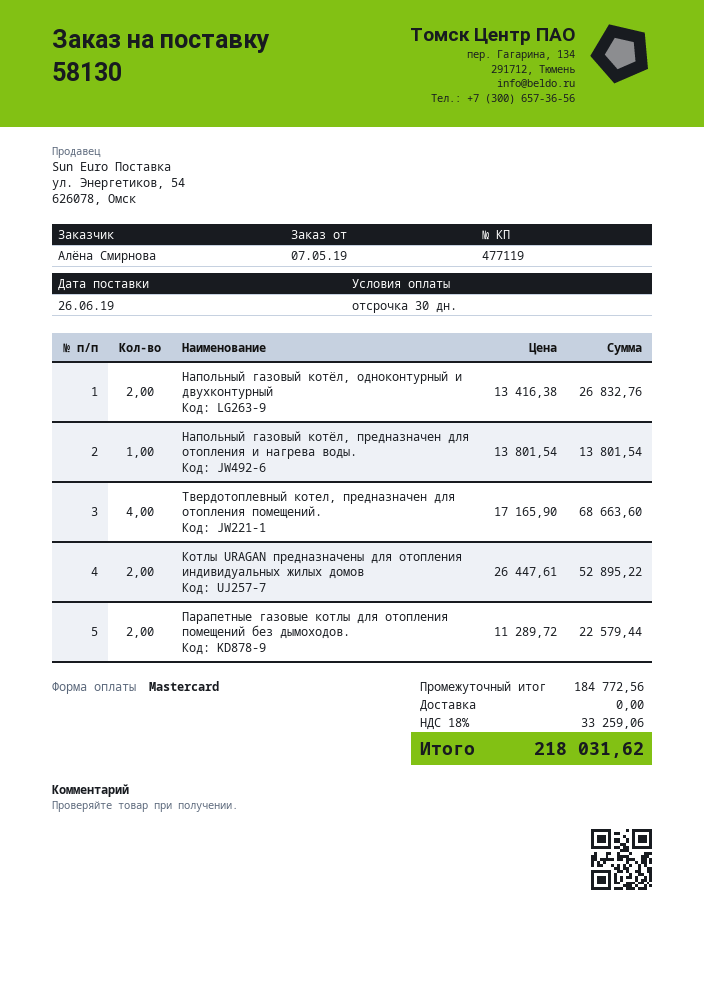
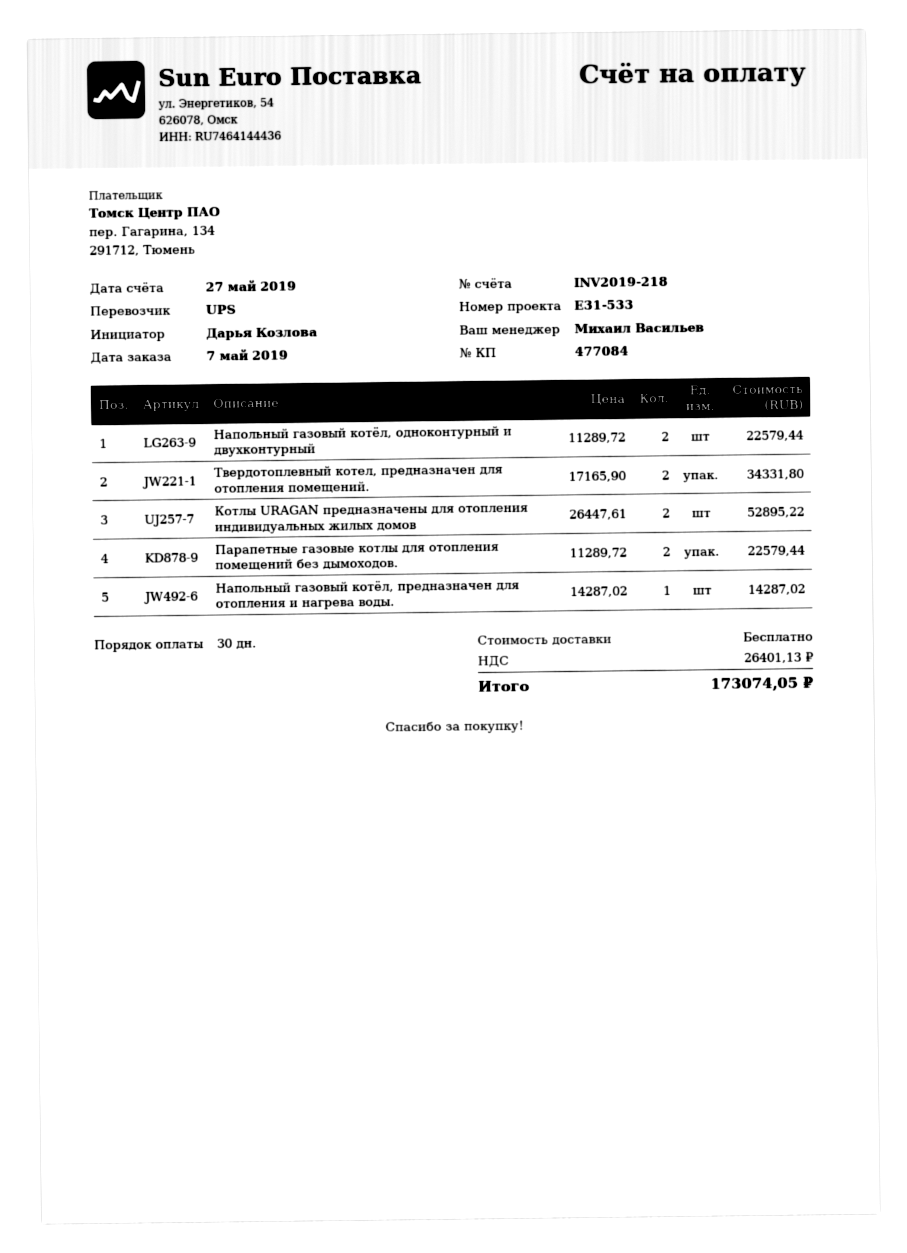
quote number: 477119 -> 477084
ordered by: Алёна Смирнова -> Дарья Козлова
Напольный газовый котёл, одноконтурный и двухконтурный: 2 x 13416.38 = 26832.76 -> 2 x 11289.72 = 22579.44
Напольный газовый котёл, предназначен для отопления и нагрева воды.: 1 x 13801.54 = 13801.54 -> 1 x 14287.02 = 14287.02
Твердотоплевный котел, предназначен для отопления помещений.: 4 x 17165.90 = 68663.60 -> 2 x 17165.90 = 34331.80
tax: 33259.06 -> 26401.13
total: 218031.62 -> 173074.05

